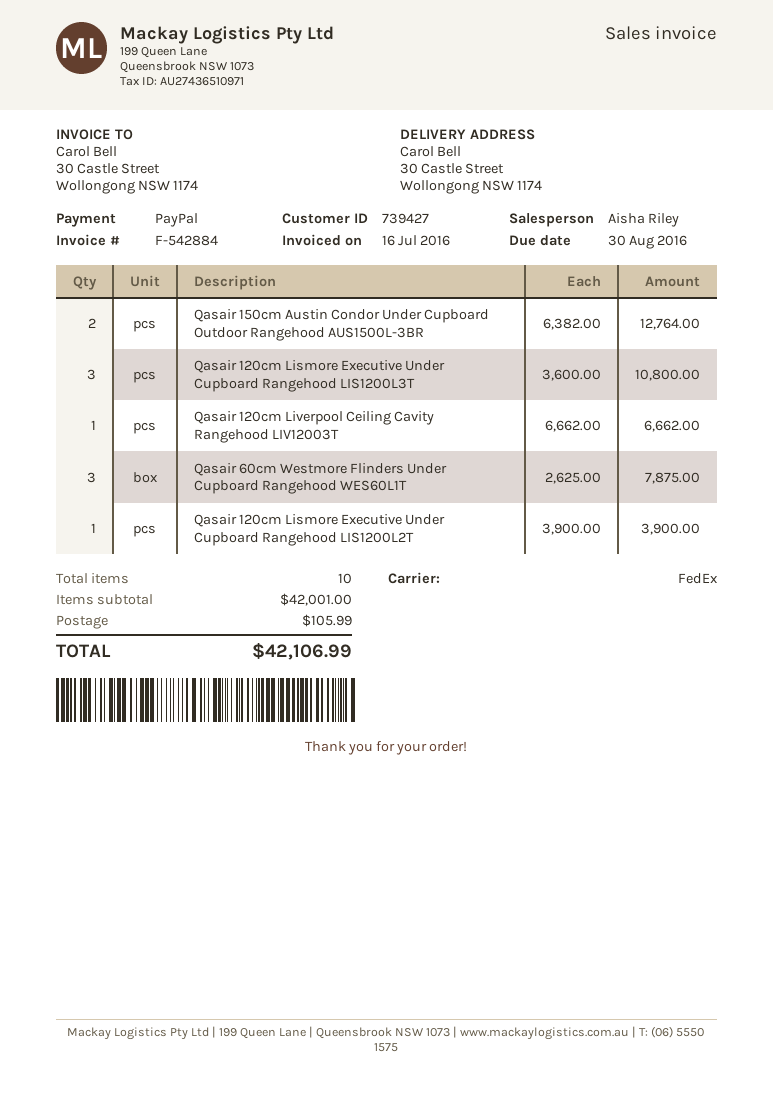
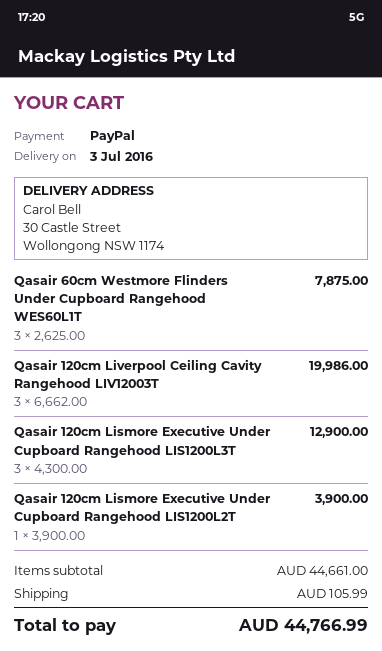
Qasair 150cm Austin Condor Under Cupboard Outdoor Rangehood AUS1500L-3BR: 2 x 6382.00 = 12764.00 -> none
Qasair 120cm Lismore Executive Under Cupboard Rangehood LIS1200L3T: 3 x 3600.00 = 10800.00 -> 3 x 4300.00 = 12900.00
Qasair 120cm Liverpool Ceiling Cavity Rangehood LIV12003T: 1 x 6662.00 = 6662.00 -> 3 x 6662.00 = 19986.00
subtotal: 42001.00 -> 44661.00
total: 42106.99 -> 44766.99

